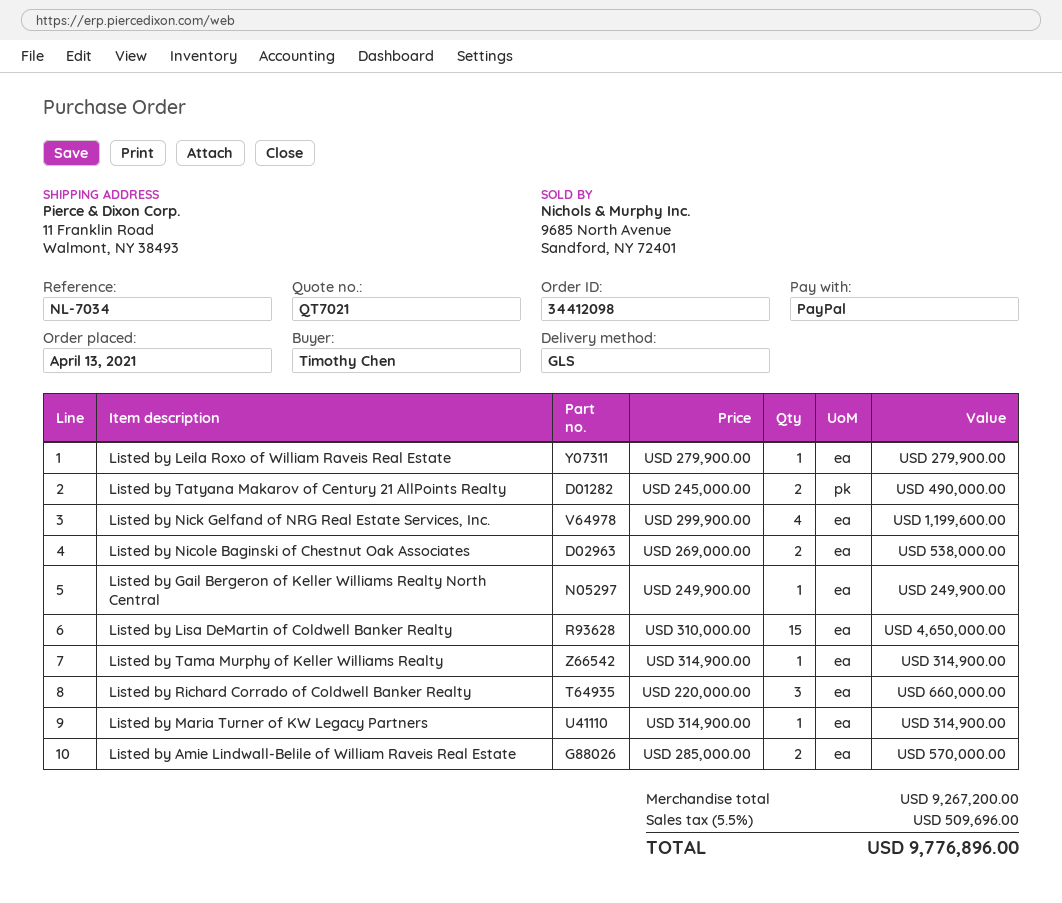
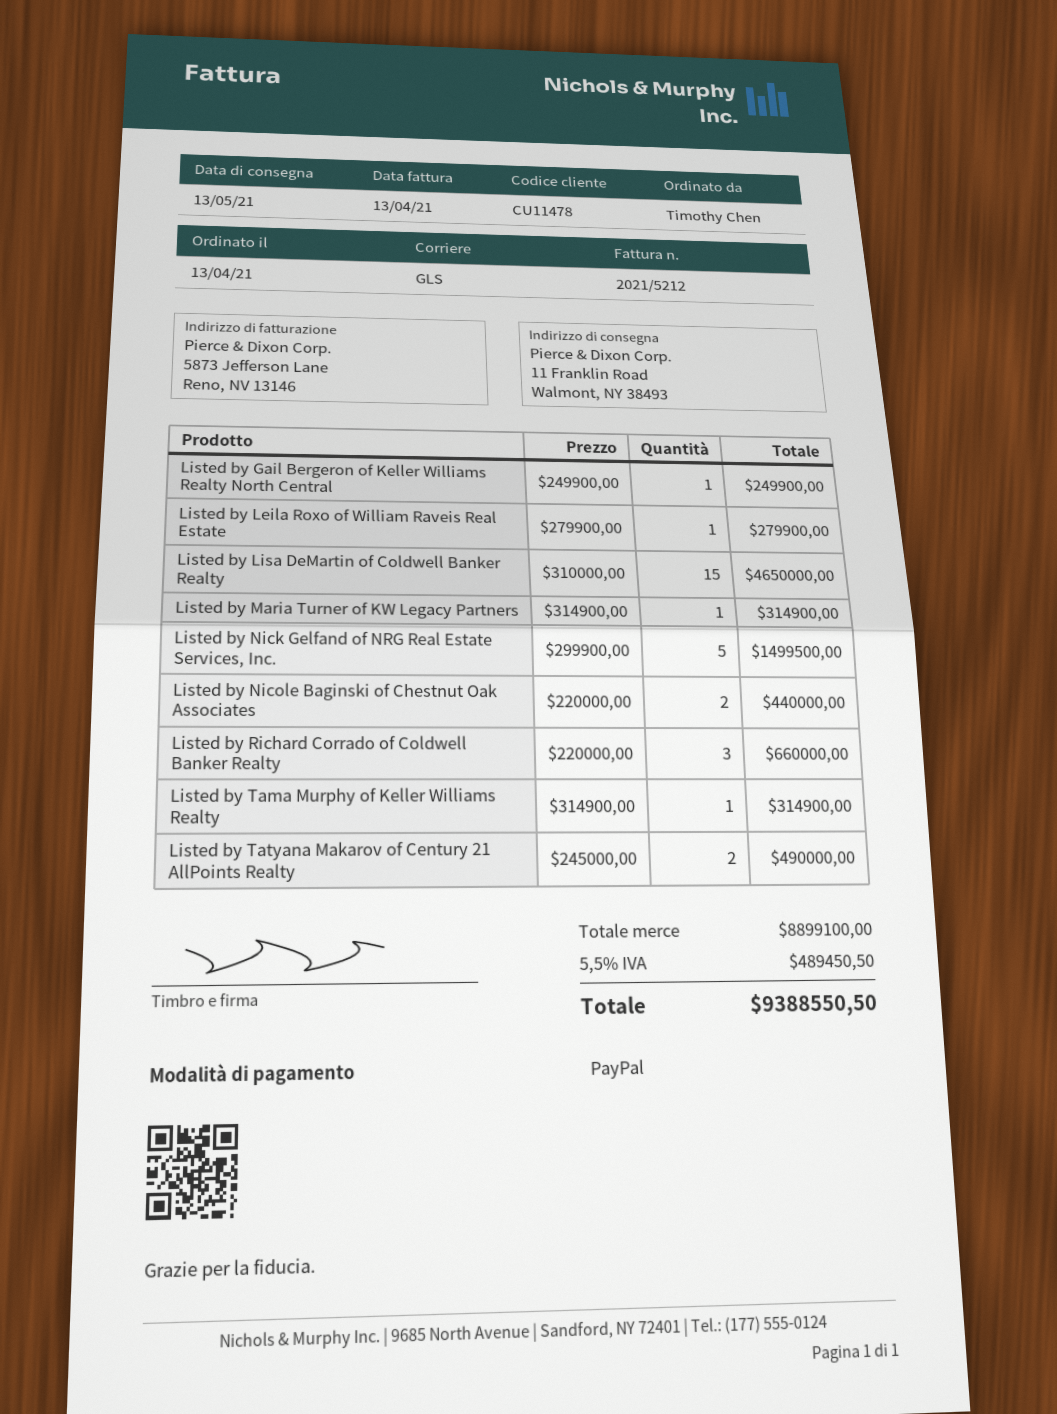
Listed by Nick Gelfand of NRG Real Estate Services, Inc.: 4 x 299900.00 = 1199600.00 -> 5 x 299900.00 = 1499500.00
Listed by Nicole Baginski of Chestnut Oak Associates: 2 x 269000.00 = 538000.00 -> 2 x 220000.00 = 440000.00
Listed by Amie Lindwall-Belile of William Raveis Real Estate: 2 x 285000.00 = 570000.00 -> none
subtotal: 9267200.00 -> 8899100.00
tax: 5.5% = 509696.00 -> 5.5% = 489450.50
total: 9776896.00 -> 9388550.50

